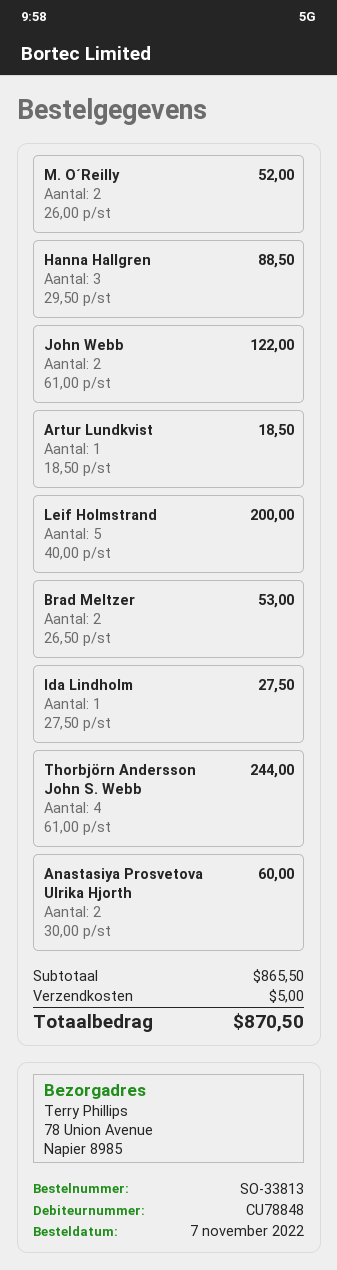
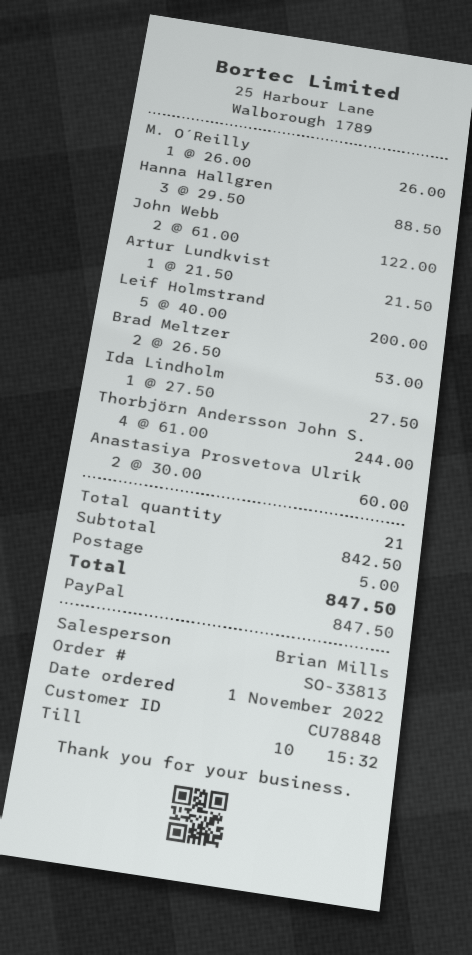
order date: 2022-11-07 -> 2022-11-01
M. O´Reilly: 2 x 26.00 = 52.00 -> 1 x 26.00 = 26.00
Artur Lundkvist: 1 x 18.50 = 18.50 -> 1 x 21.50 = 21.50
subtotal: 865.50 -> 842.50
total: 870.50 -> 847.50

